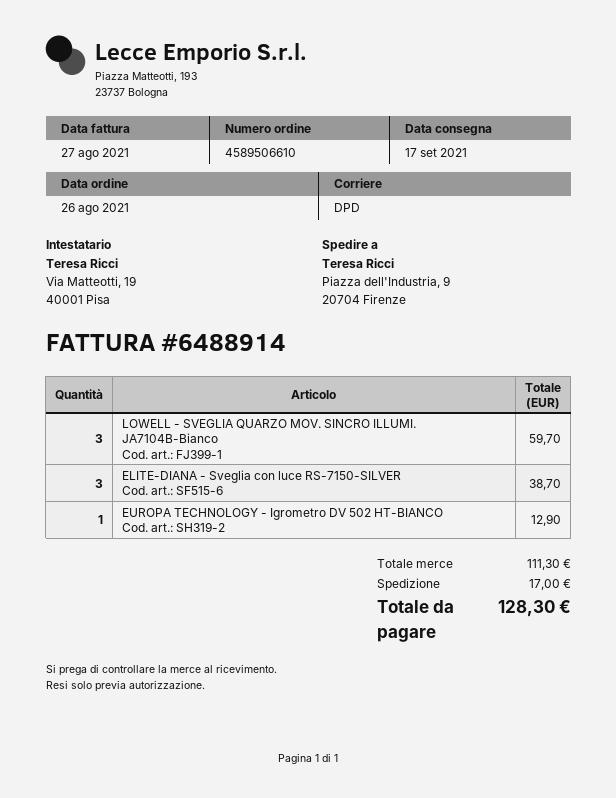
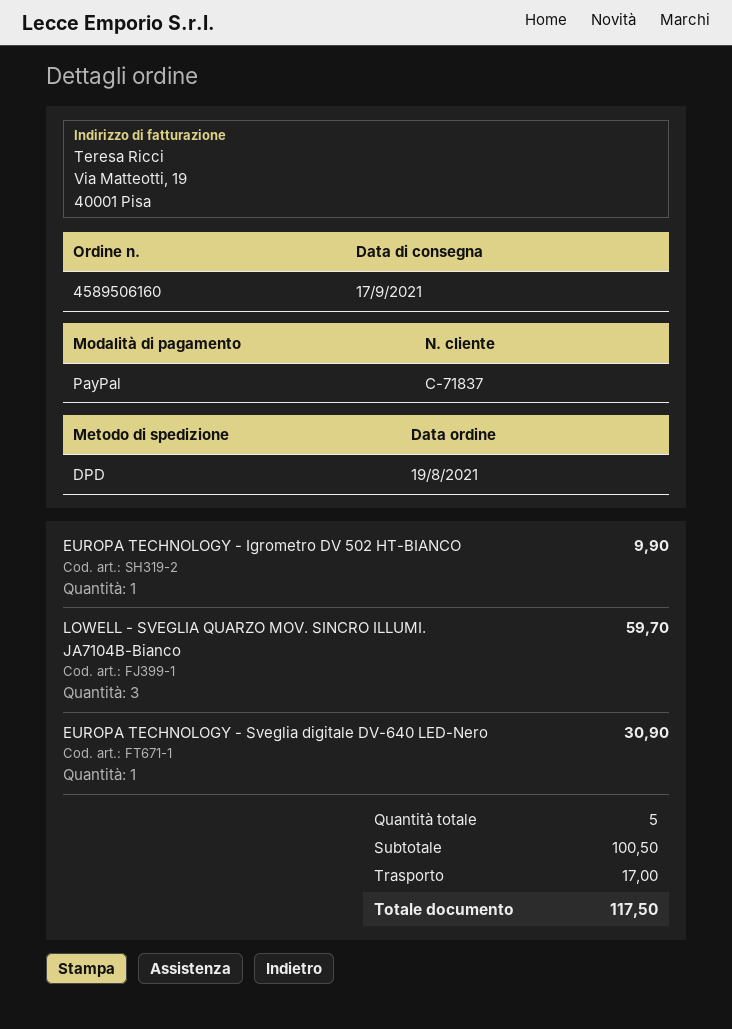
order number: 4589506610 -> 4589506160
order date: 2021-08-26 -> 2021-08-19
ELITE-DIANA - Sveglia con luce RS-7150-SILVER: 3 for 38.70 -> none
EUROPA TECHNOLOGY - Igrometro DV 502 HT-BIANCO: 1 for 12.90 -> 1 for 9.90
EUROPA TECHNOLOGY - Sveglia digitale DV-640 LED-Nero: none -> 1 for 30.90
subtotal: 111.30 -> 100.50
total: 128.30 -> 117.50

